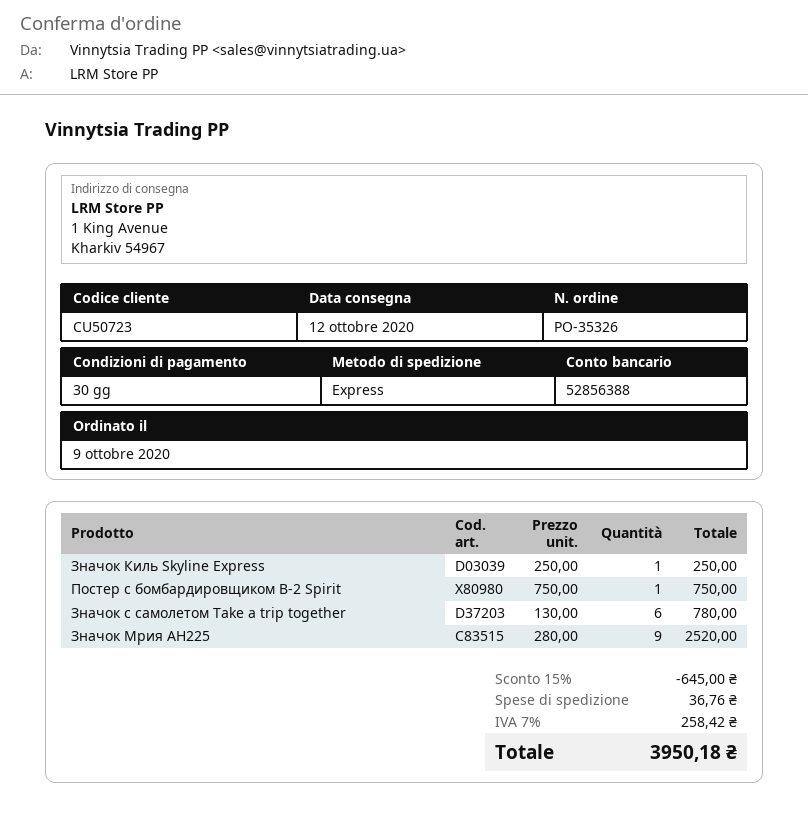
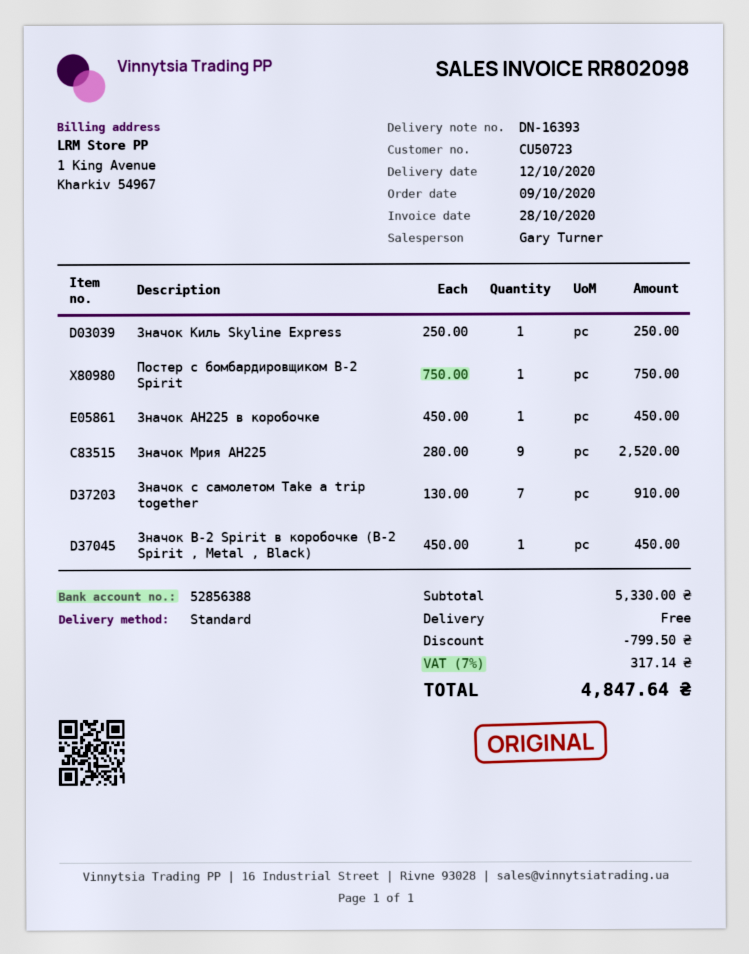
shipping method: express -> standard
Значок с самолетом Take a trip together: 6 x 130.00 = 780.00 -> 7 x 130.00 = 910.00
Значок АН225 в коробочке: none -> 1 x 450.00 = 450.00
Значок B-2 Spirit в коробочке (B-2 Spirit , Metal , Black): none -> 1 x 450.00 = 450.00
discount: 645.00 -> 799.50
shipping: 36.76 -> 0.00
tax: 7% = 258.42 -> 7% = 317.14
total: 3950.18 -> 4847.64

